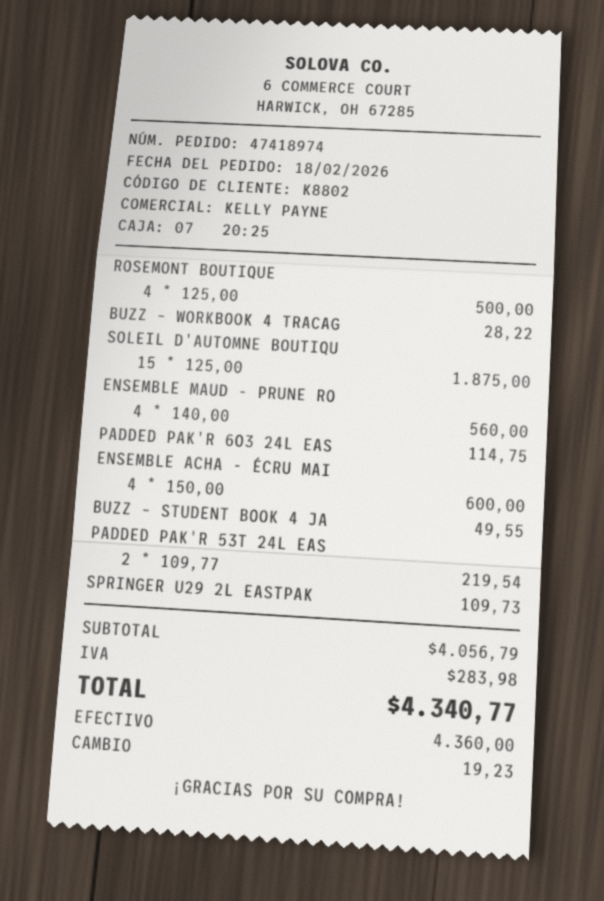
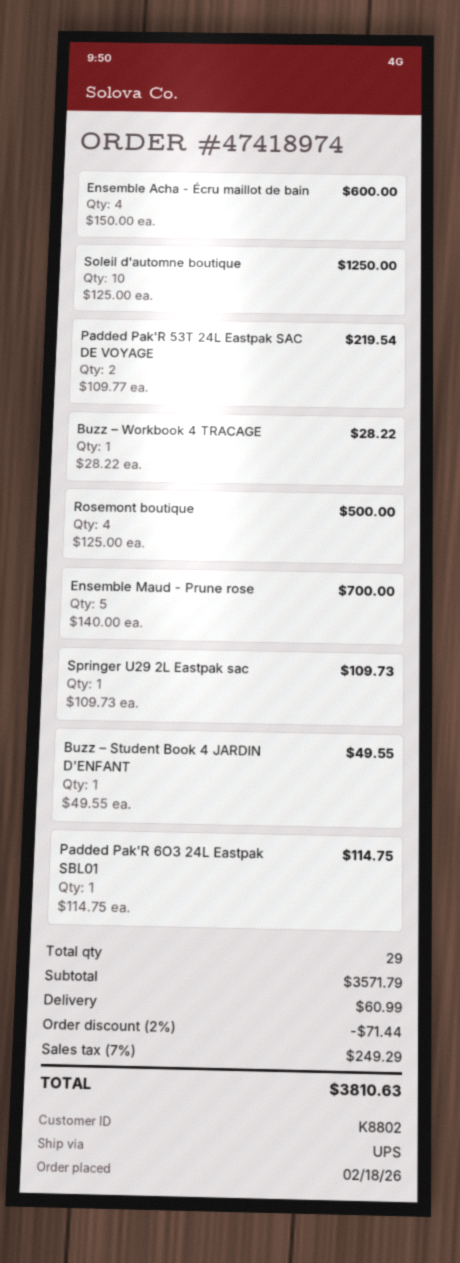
SOLEIL D'AUTOMNE BOUTIQU: 15 x 125.00 = 1875.00 -> 10 x 125.00 = 1250.00
ENSEMBLE MAUD - PRUNE RO: 4 x 140.00 = 560.00 -> 5 x 140.00 = 700.00
subtotal: 4056.79 -> 3571.79
discount: none -> 2% = 71.44
shipping: none -> 60.99
tax: 283.98 -> 249.29
total: 4340.77 -> 3810.63

